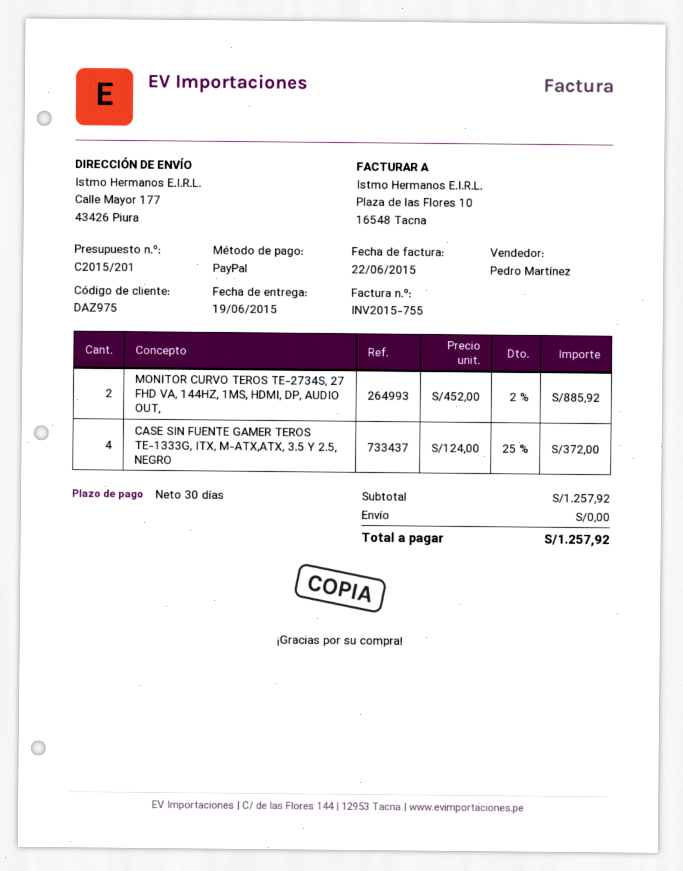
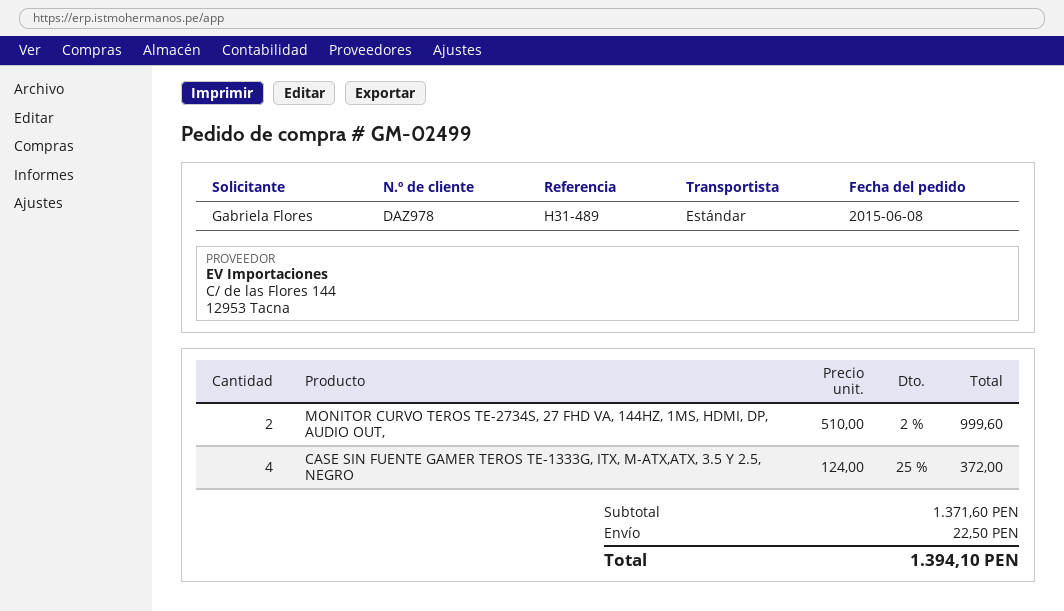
customer number: DAZ975 -> DAZ978
MONITOR CURVO TEROS TE-2734S, 27 FHD VA, 144HZ, 1MS, HDMI, DP, AUDIO OUT,: 2 x 452.00 - 2% = 885.92 -> 2 x 510.00 - 2% = 999.60
subtotal: 1257.92 -> 1371.60
shipping: 0.00 -> 22.50
total: 1257.92 -> 1394.10

